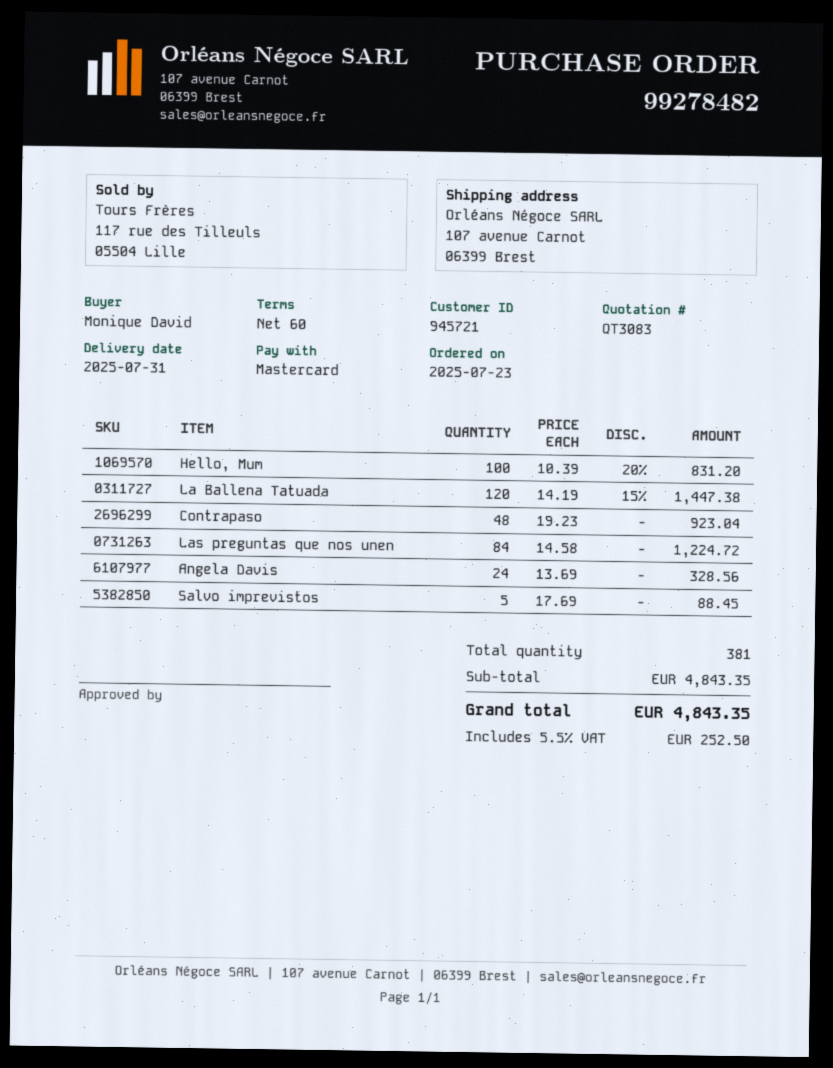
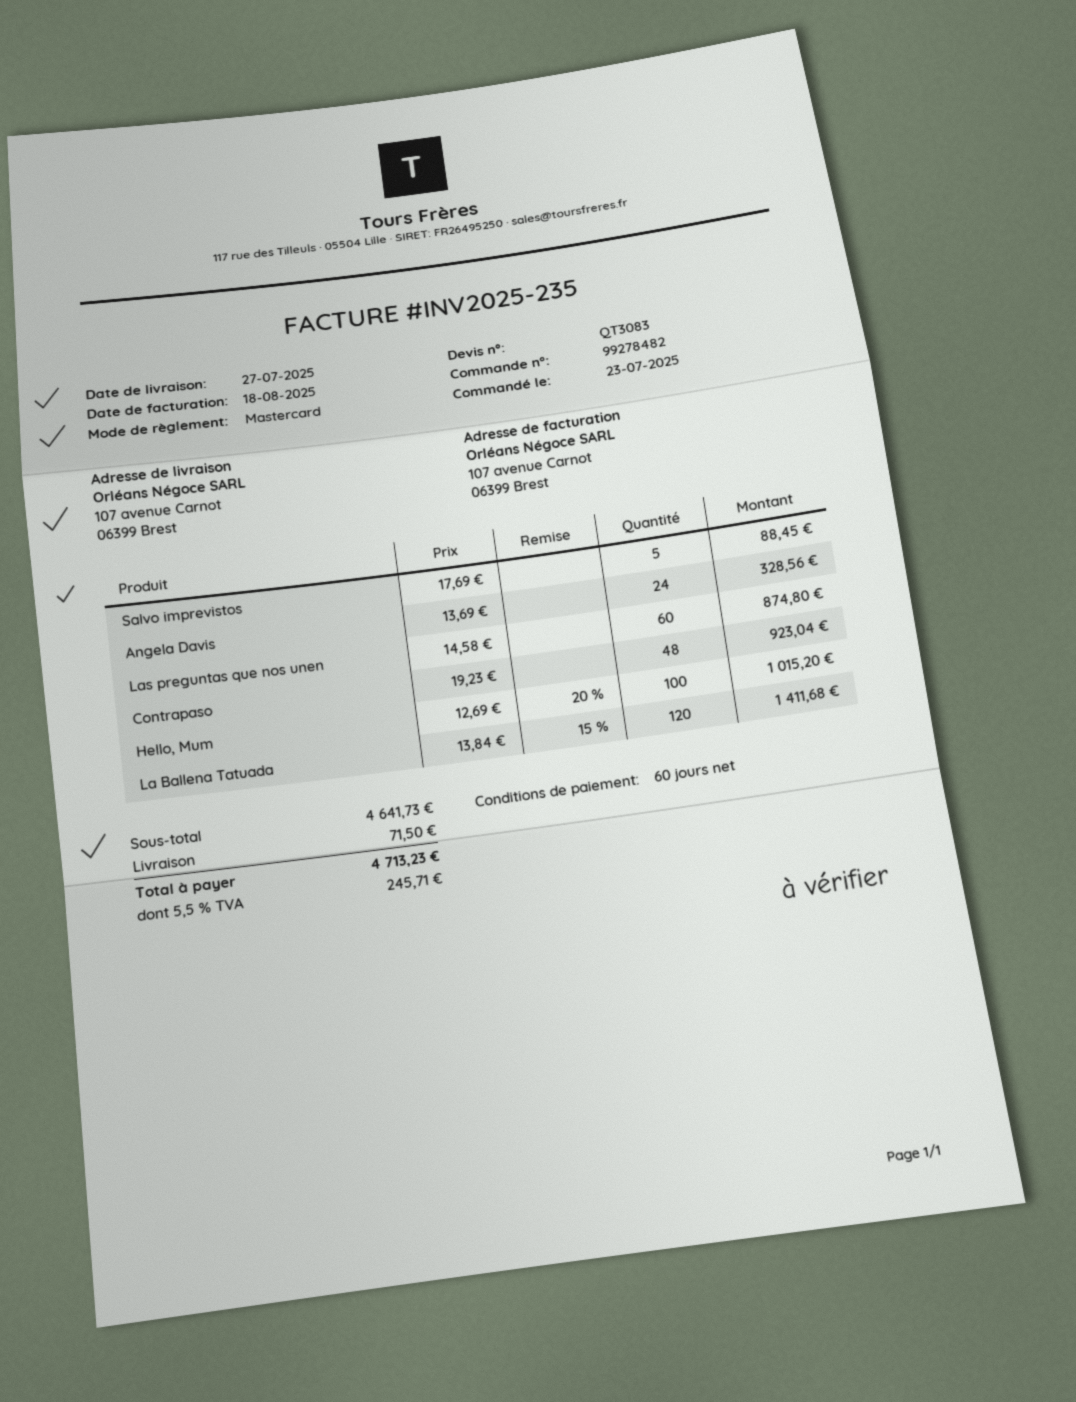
delivery date: 2025-07-31 -> 2025-07-27
Hello, Mum: 100 x 10.39 - 20% = 831.20 -> 100 x 12.69 - 20% = 1015.20
La Ballena Tatuada: 120 x 14.19 - 15% = 1447.38 -> 120 x 13.84 - 15% = 1411.68
Las preguntas que nos unen: 84 x 14.58 = 1224.72 -> 60 x 14.58 = 874.80
subtotal: 4843.35 -> 4641.73
shipping: none -> 71.50
tax: 5.5% = 252.50 -> 5.5% = 245.71
total: 4843.35 -> 4713.23

